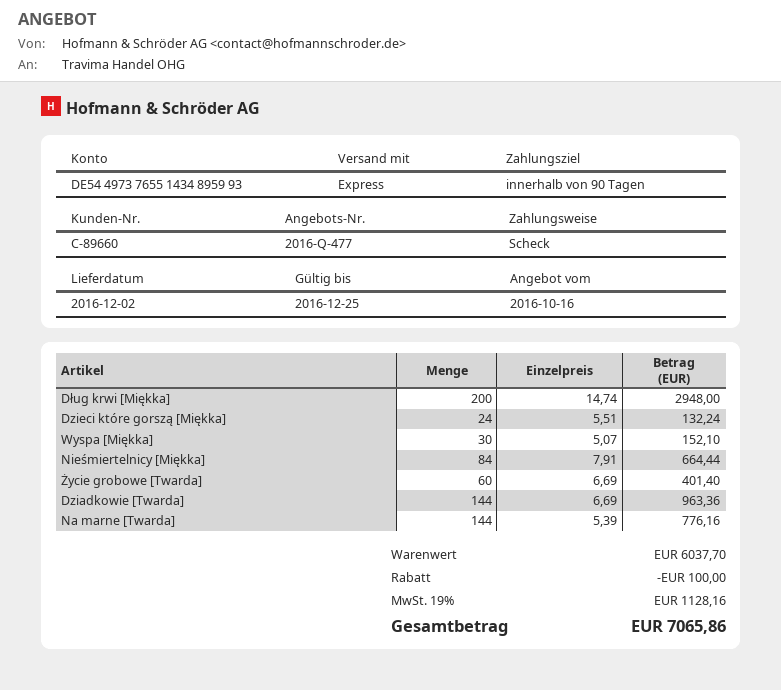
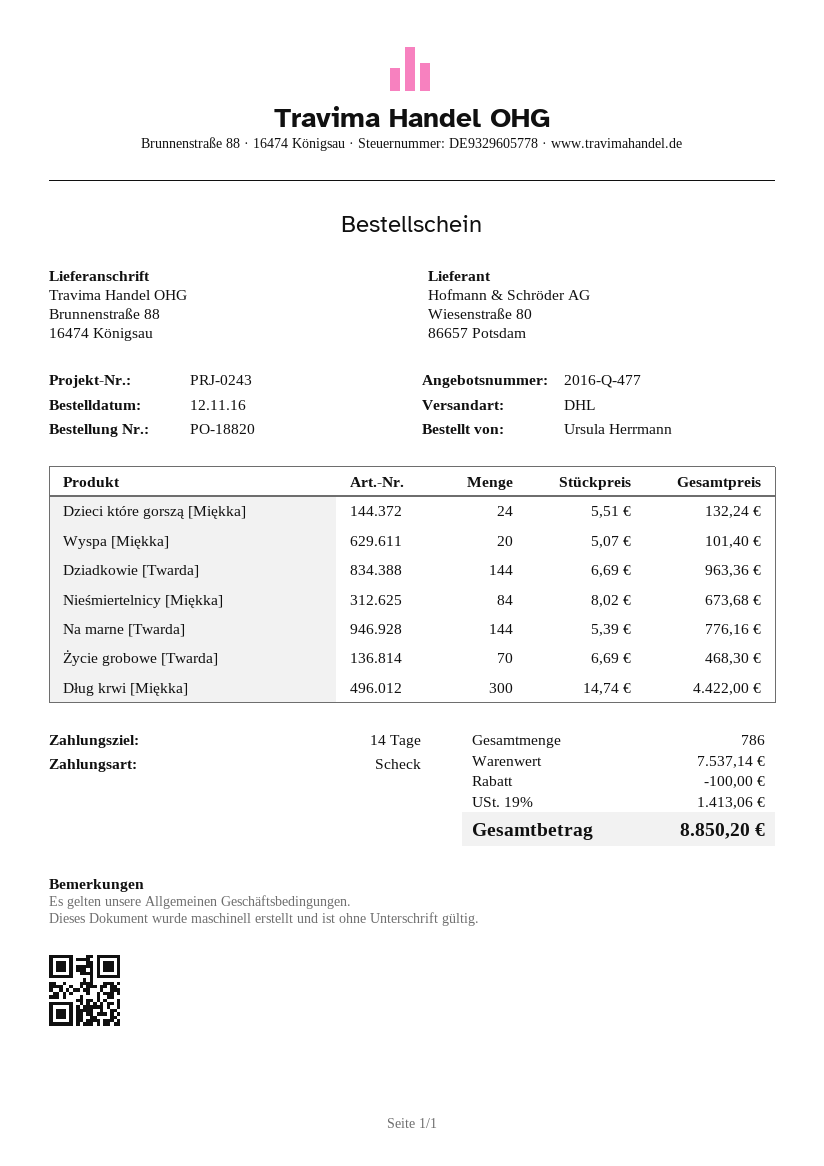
payment terms: 90 days -> 14 days
shipping method: express -> DHL
Dług krwi [Miękka]: 200 x 14.74 = 2948.00 -> 300 x 14.74 = 4422.00
Wyspa [Miękka]: 30 x 5.07 = 152.10 -> 20 x 5.07 = 101.40
Nieśmiertelnicy [Miękka]: 84 x 7.91 = 664.44 -> 84 x 8.02 = 673.68
Życie grobowe [Twarda]: 60 x 6.69 = 401.40 -> 70 x 6.69 = 468.30
subtotal: 6037.70 -> 7537.14
tax: 19% = 1128.16 -> 19% = 1413.06
total: 7065.86 -> 8850.20

